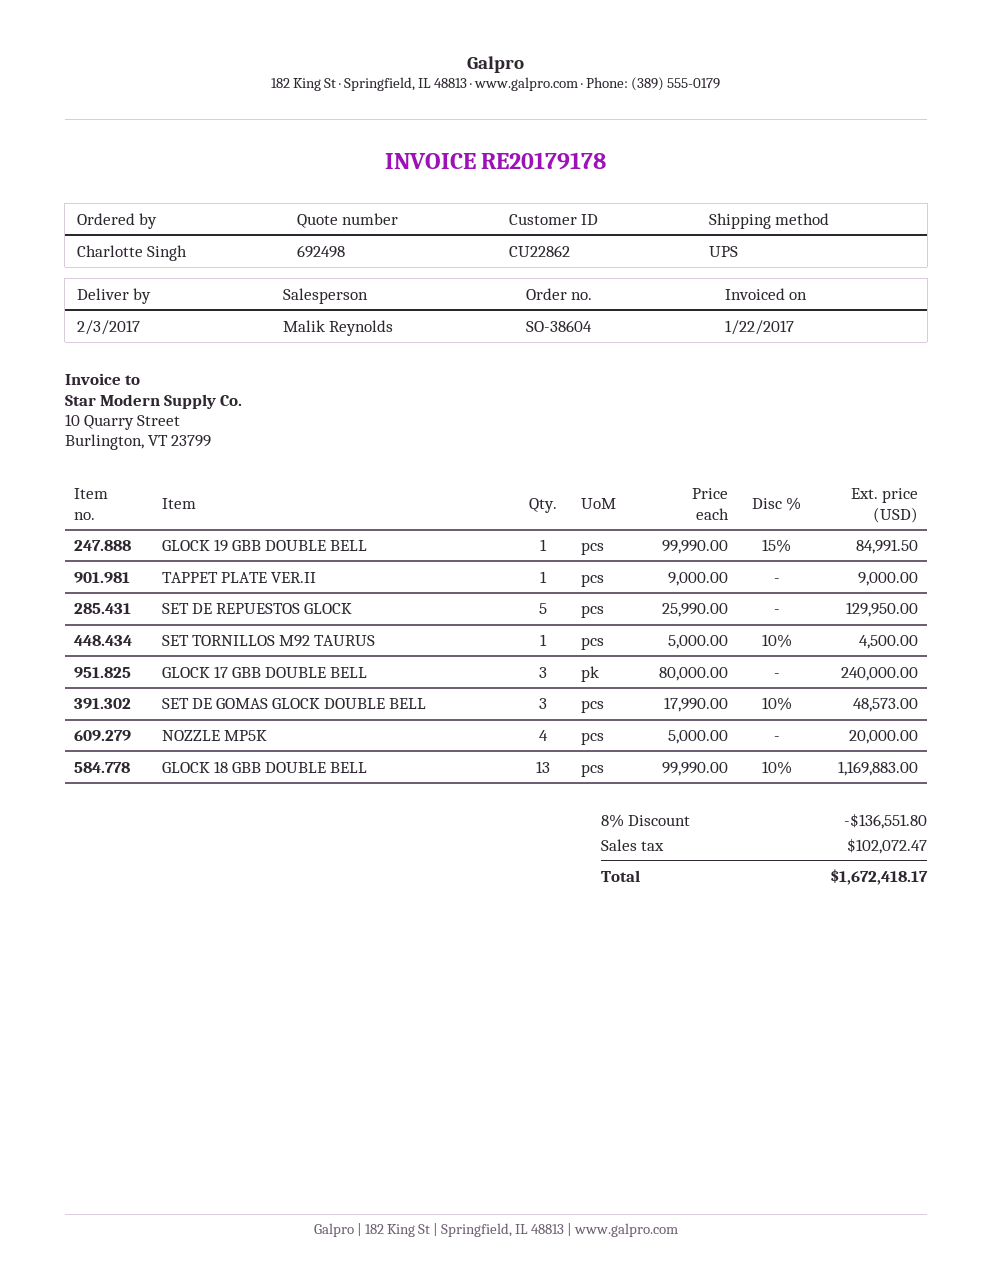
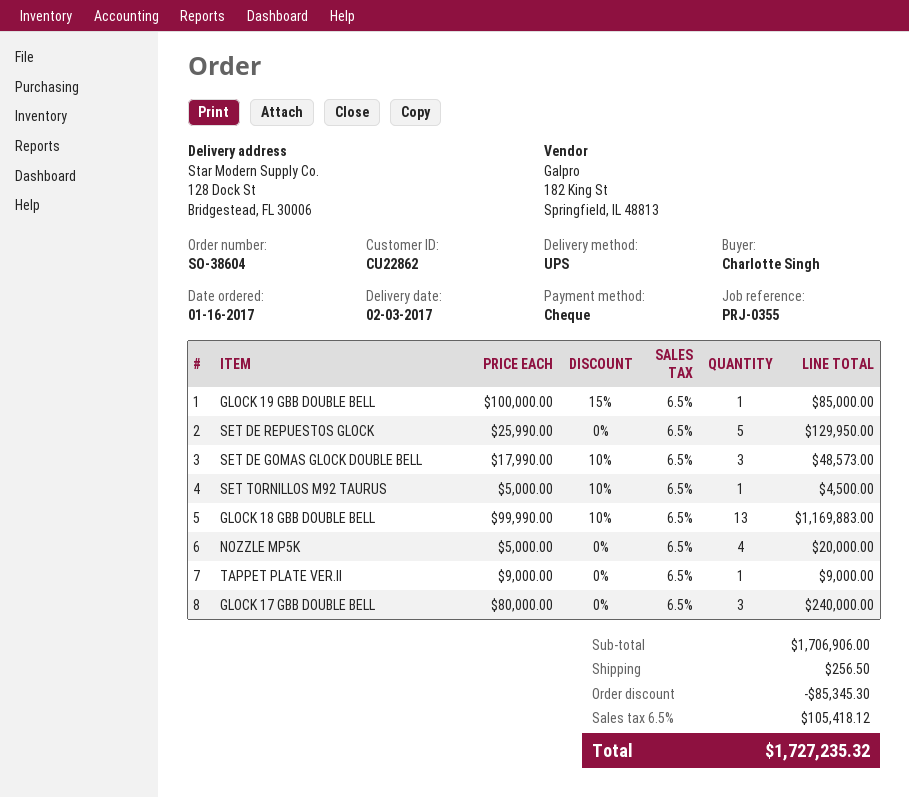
GLOCK 19 GBB DOUBLE BELL: 1 x 99990.00 - 15% = 84991.50 -> 1 x 100000.00 - 15% = 85000.00
discount: 136551.80 -> 85345.30
shipping: none -> 256.50
tax: 102072.47 -> 105418.12
total: 1672418.17 -> 1727235.32

